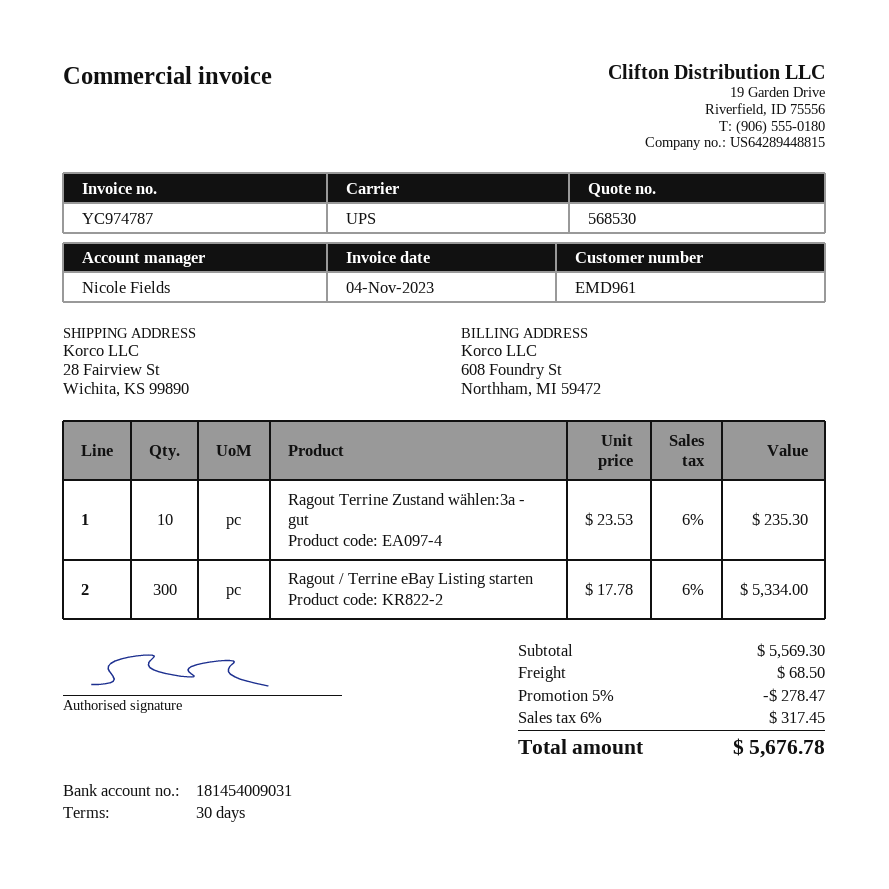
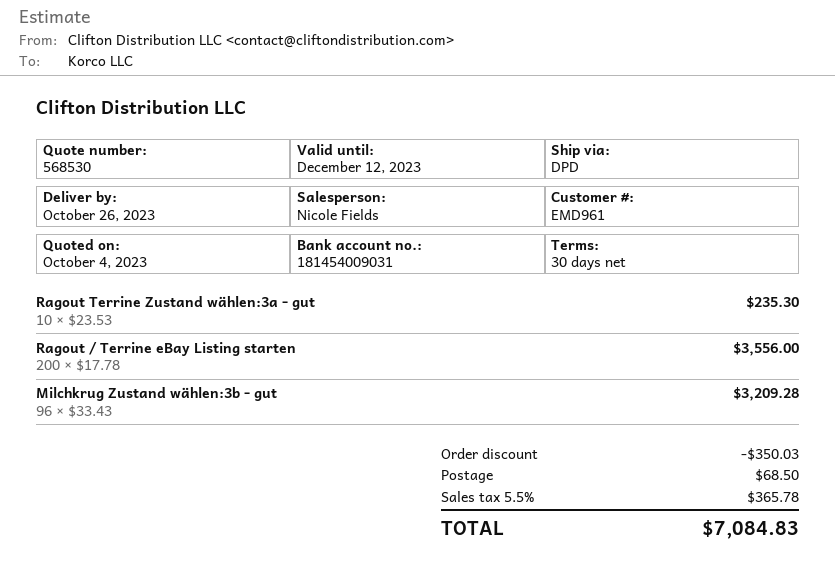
shipping method: UPS -> DPD
Ragout / Terrine eBay Listing starten: 300 x 17.78 = 5334.00 -> 200 x 17.78 = 3556.00
Milchkrug Zustand wählen:3b - gut: none -> 96 x 33.43 = 3209.28
discount: 278.47 -> 350.03
tax: 6% = 317.45 -> 5.5% = 365.78
total: 5676.78 -> 7084.83

